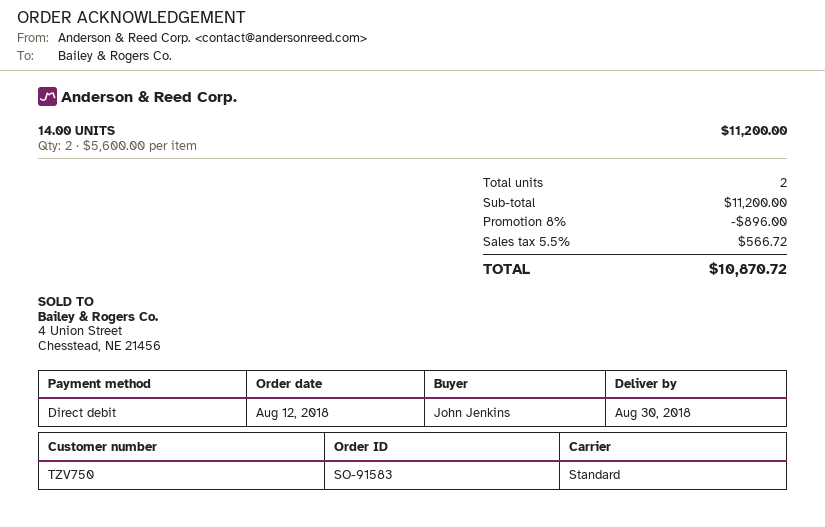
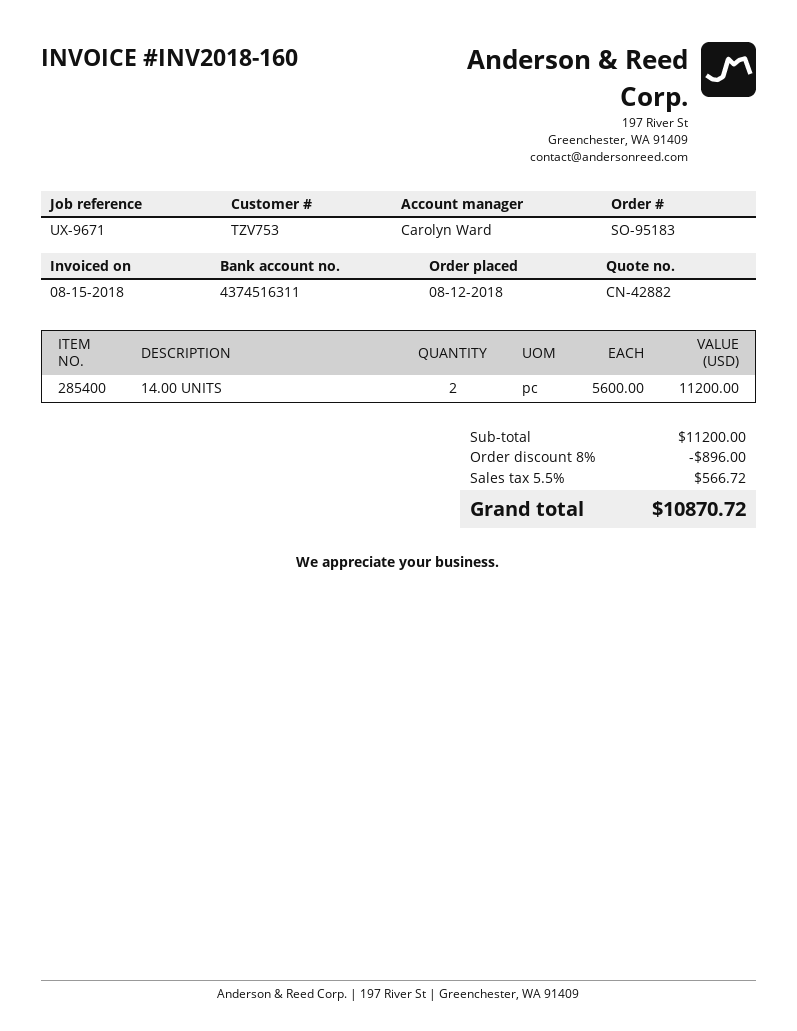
order number: SO-91583 -> SO-95183
customer number: TZV750 -> TZV753

